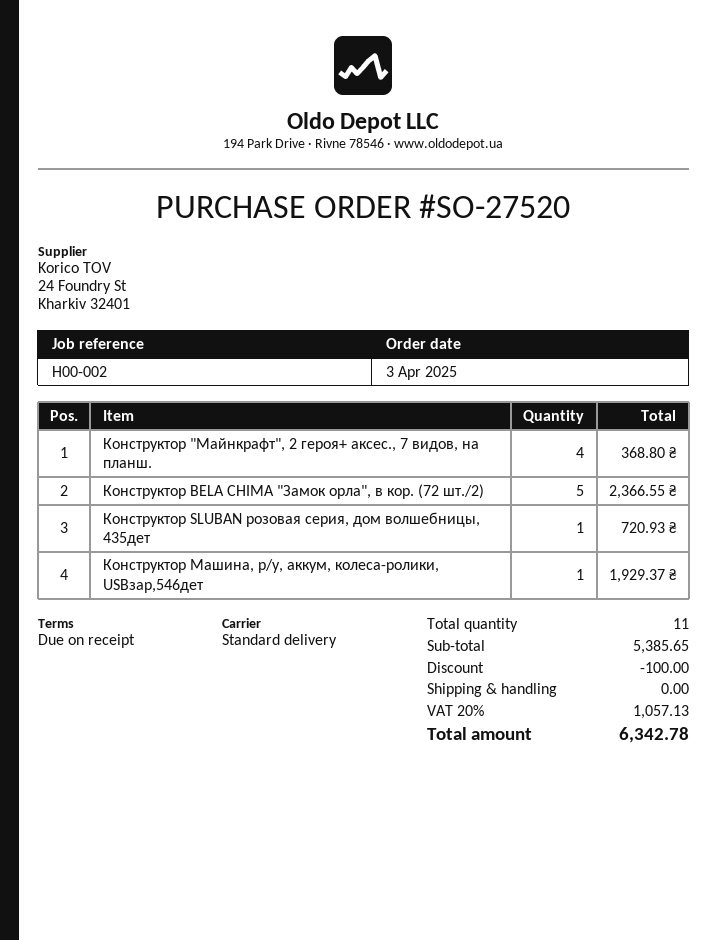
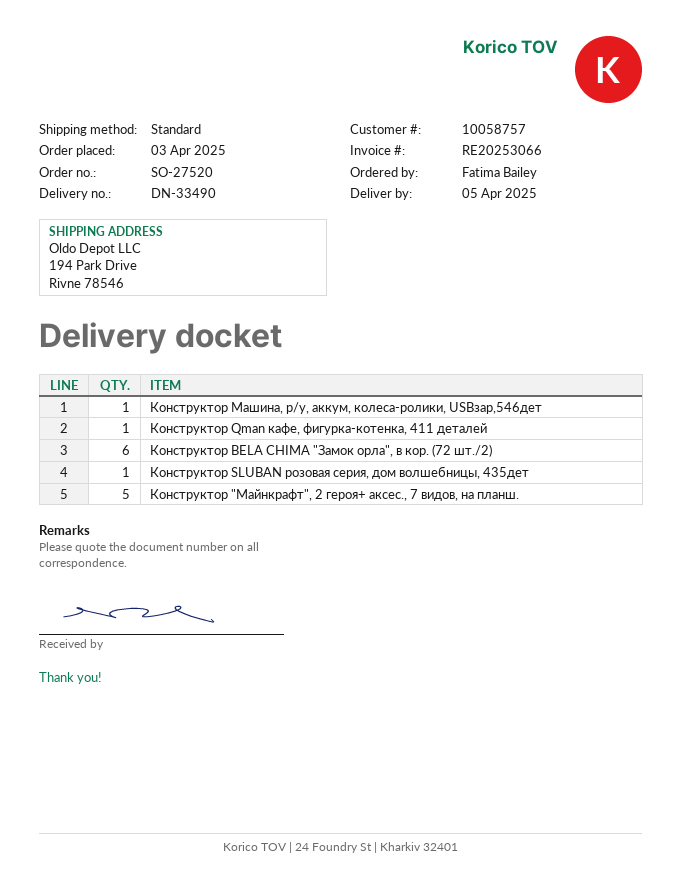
Конструктор "Майнкрафт", 2 героя+ аксес., 7 видов, на планш.: 4 -> 5
Конструктор BELA CHIMA "Замок орла", в кор. (72 шт./2): 5 -> 6
Конструктор Qman кафе, фигурка-котенка, 411 деталей: none -> 1

